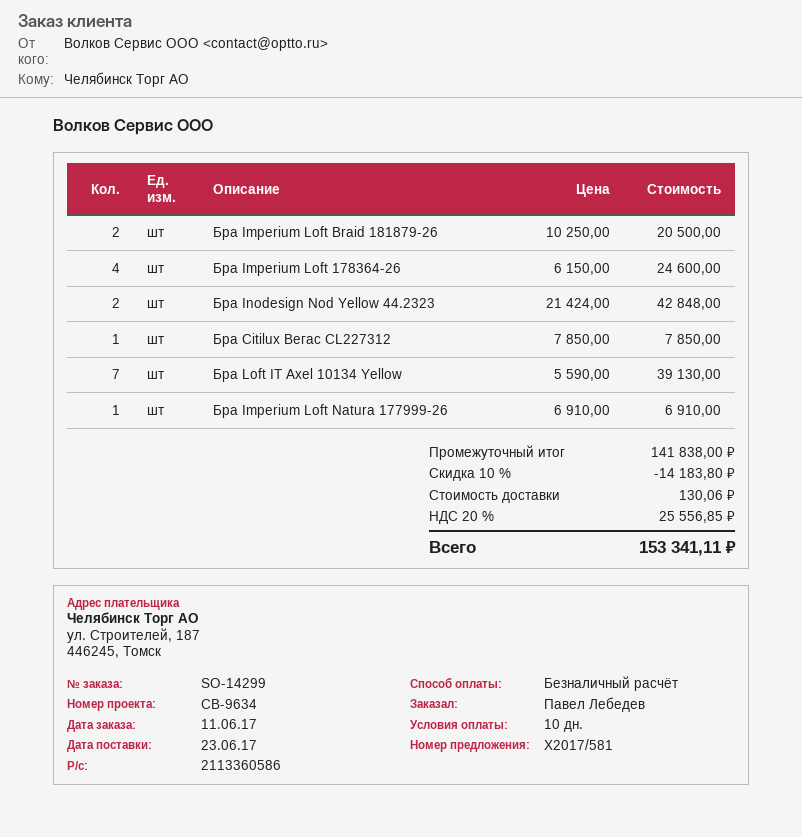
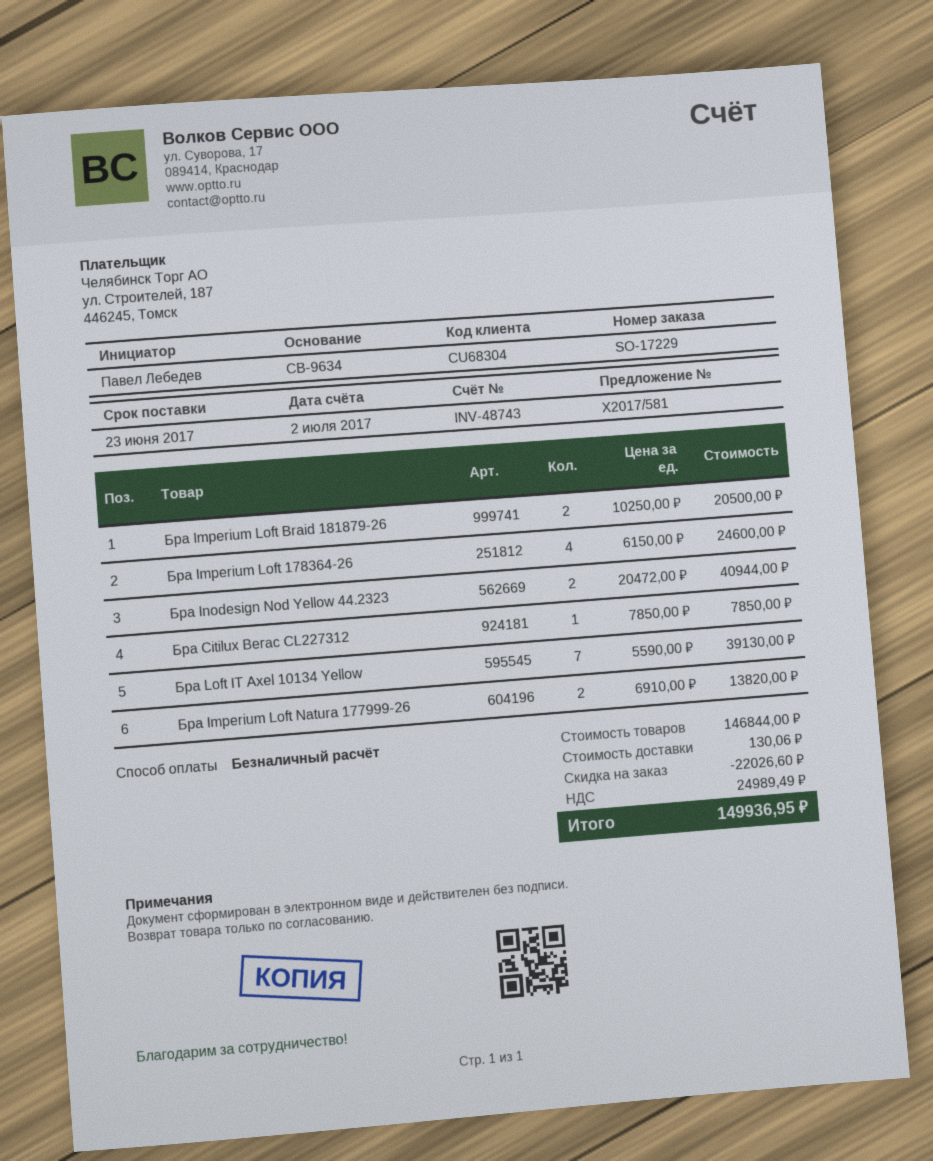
order number: SO-14299 -> SO-17229
Бра Inodesign Nod Yellow 44.2323: 2 x 21424.00 = 42848.00 -> 2 x 20472.00 = 40944.00
Бра Imperium Loft Natura 177999-26: 1 x 6910.00 = 6910.00 -> 2 x 6910.00 = 13820.00
subtotal: 141838.00 -> 146844.00
discount: 14183.80 -> 22026.60
tax: 25556.85 -> 24989.49
total: 153341.11 -> 149936.95

